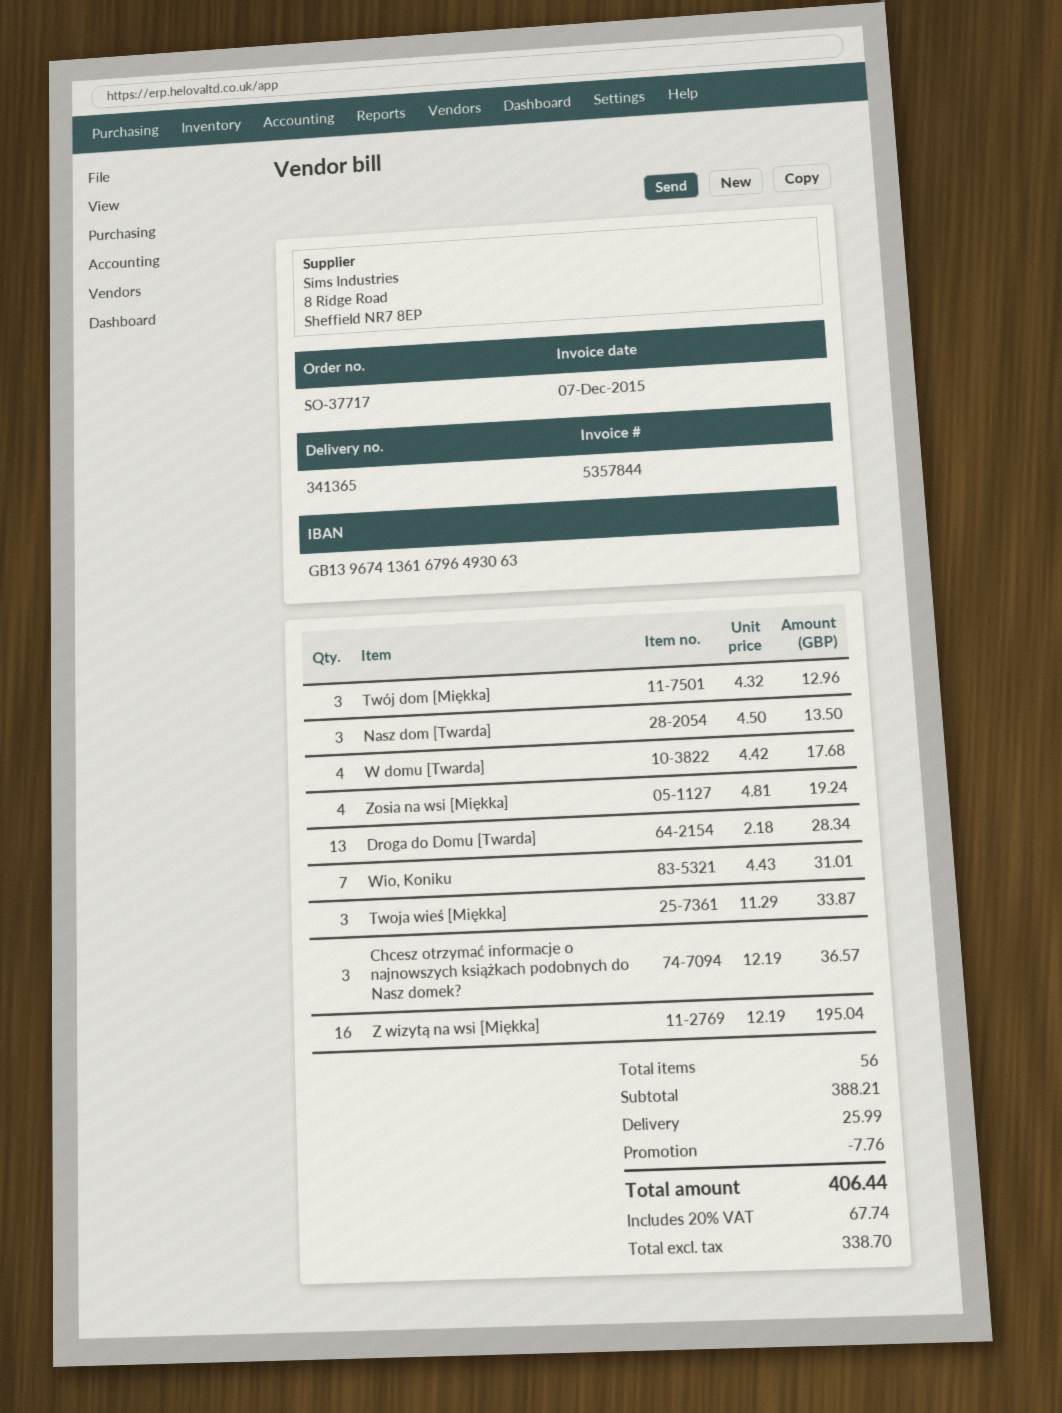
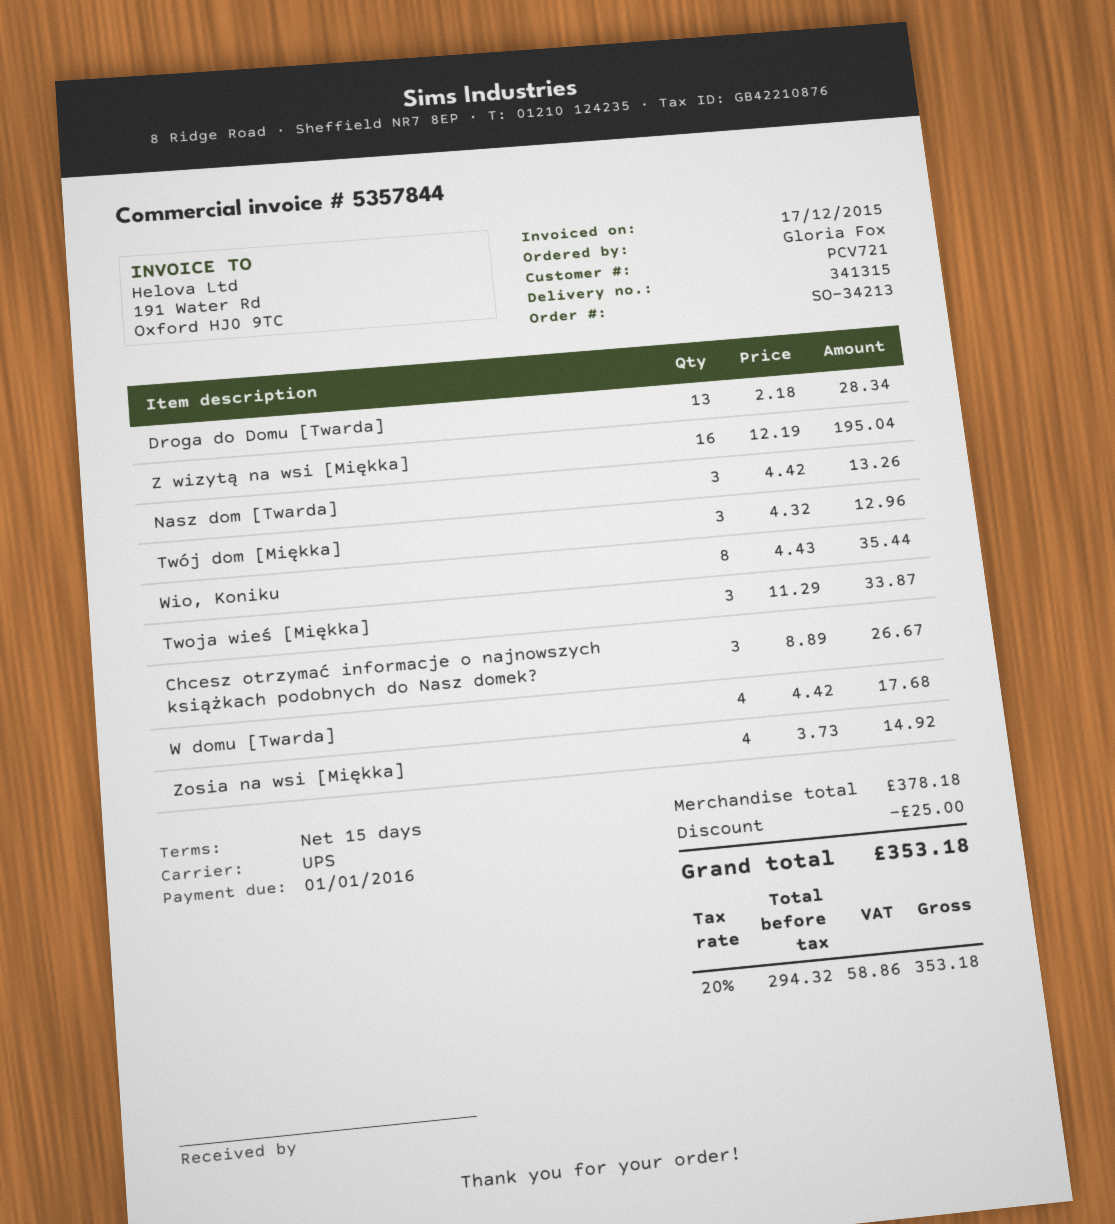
order number: SO-37717 -> SO-34213
delivery note number: 341365 -> 341315
invoice date: 2015-12-07 -> 2015-12-17
Nasz dom [Twarda]: 3 x 4.50 = 13.50 -> 3 x 4.42 = 13.26
Zosia na wsi [Miękka]: 4 x 4.81 = 19.24 -> 4 x 3.73 = 14.92
Wio, Koniku: 7 x 4.43 = 31.01 -> 8 x 4.43 = 35.44
Chcesz otrzymać informacje o najnowszych książkach podobnych do Nasz domek?: 3 x 12.19 = 36.57 -> 3 x 8.89 = 26.67
subtotal: 388.21 -> 378.18
discount: 7.76 -> 25.00
shipping: 25.99 -> none
net: 338.70 -> 294.32
tax: 20% = 67.74 -> 20% = 58.86
total: 406.44 -> 353.18

